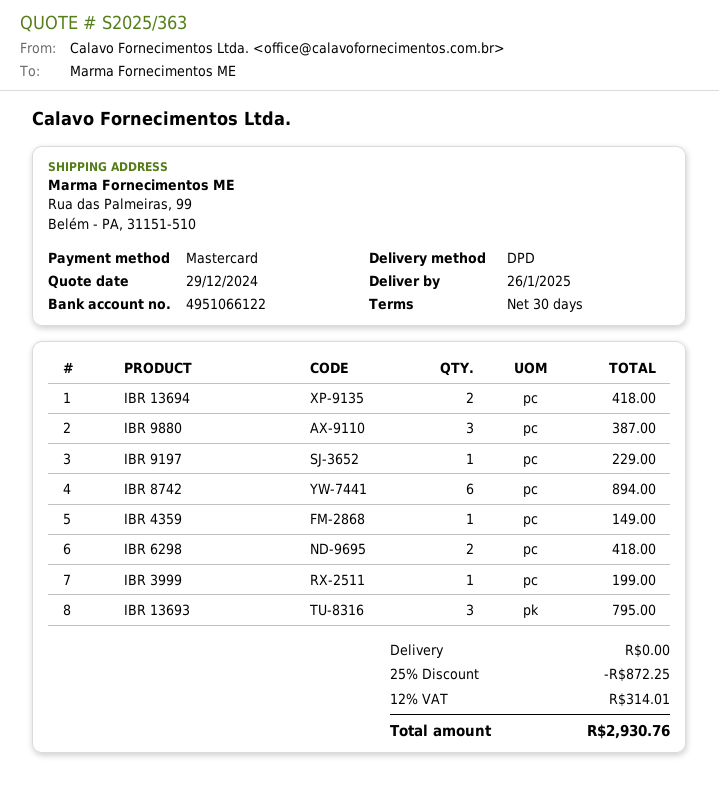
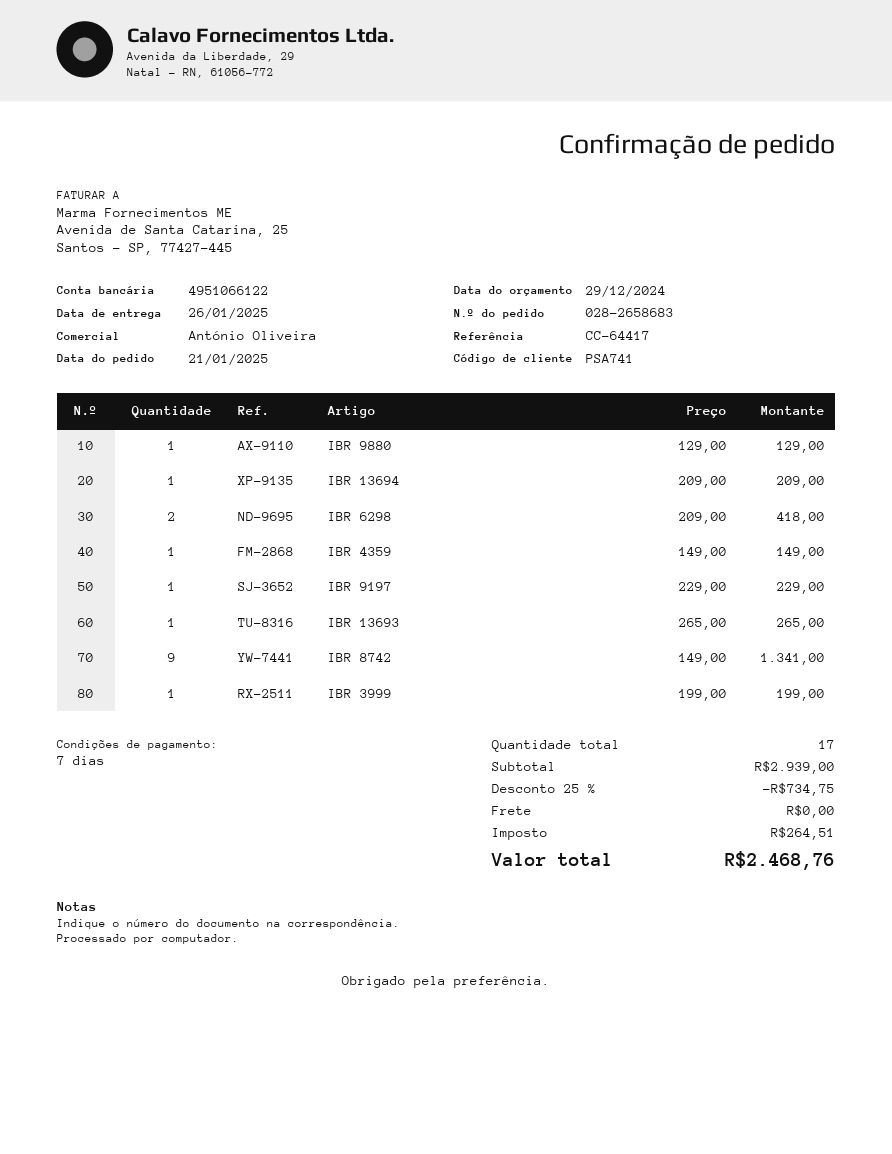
payment terms: 30 days -> 7 days
IBR 13694: 2 for 418.00 -> 1 for 209.00
IBR 9880: 3 for 387.00 -> 1 for 129.00
IBR 8742: 6 for 894.00 -> 9 for 1341.00
IBR 13693: 3 for 795.00 -> 1 for 265.00
discount: 25% = 872.25 -> 25% = 734.75
tax: 314.01 -> 264.51
total: 2930.76 -> 2468.76

